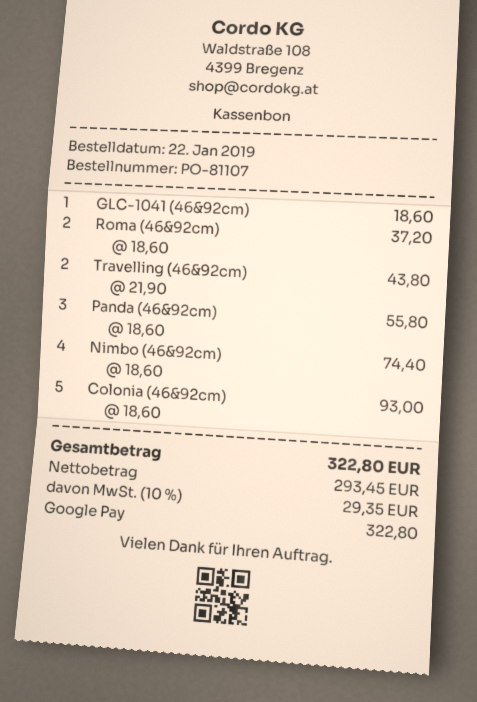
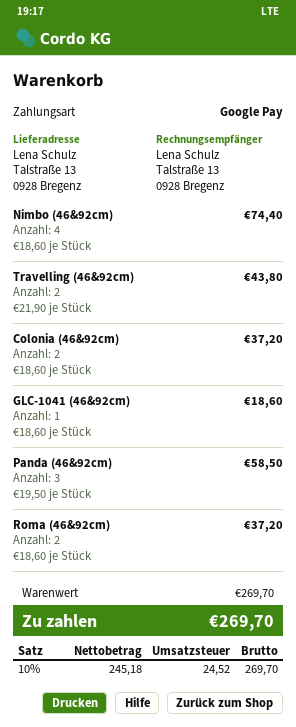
Panda (46&92cm): 3 x 18.60 = 55.80 -> 3 x 19.50 = 58.50
Colonia (46&92cm): 5 x 18.60 = 93.00 -> 2 x 18.60 = 37.20
net: 293.45 -> 245.18
tax: 10% = 29.35 -> 10% = 24.52
total: 322.80 -> 269.70

